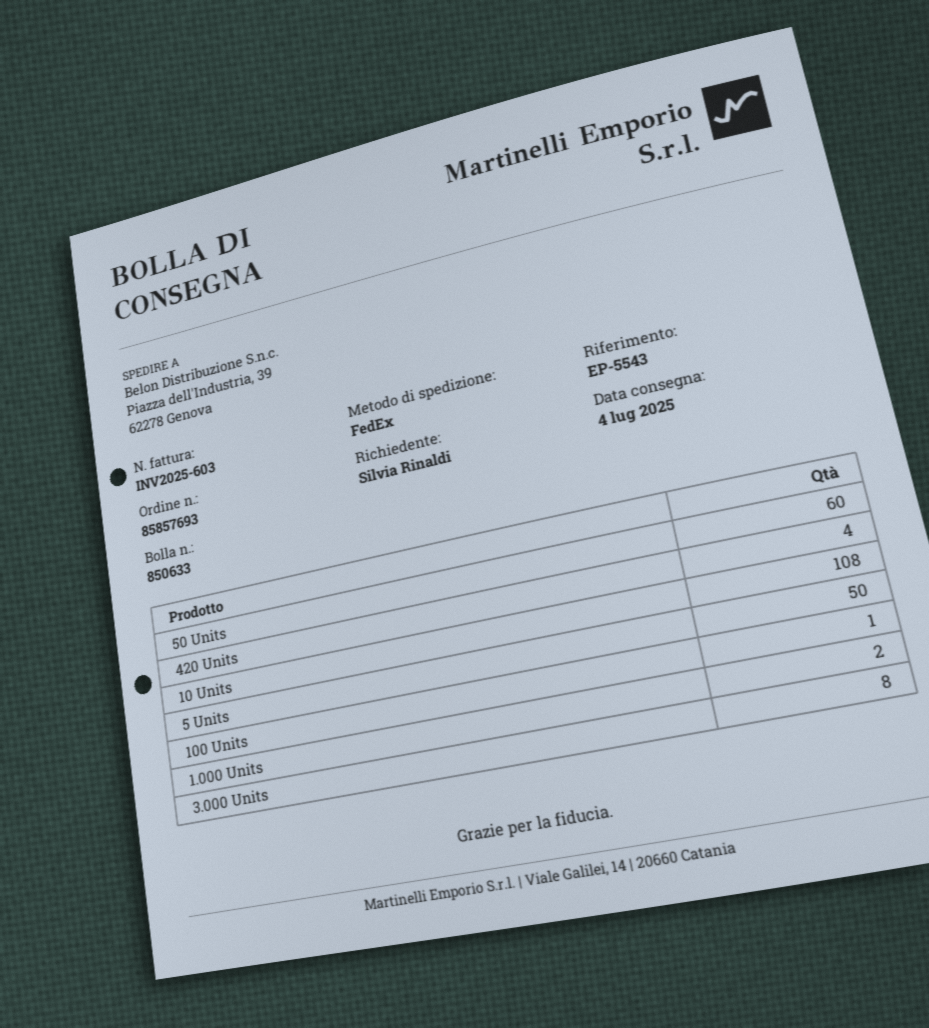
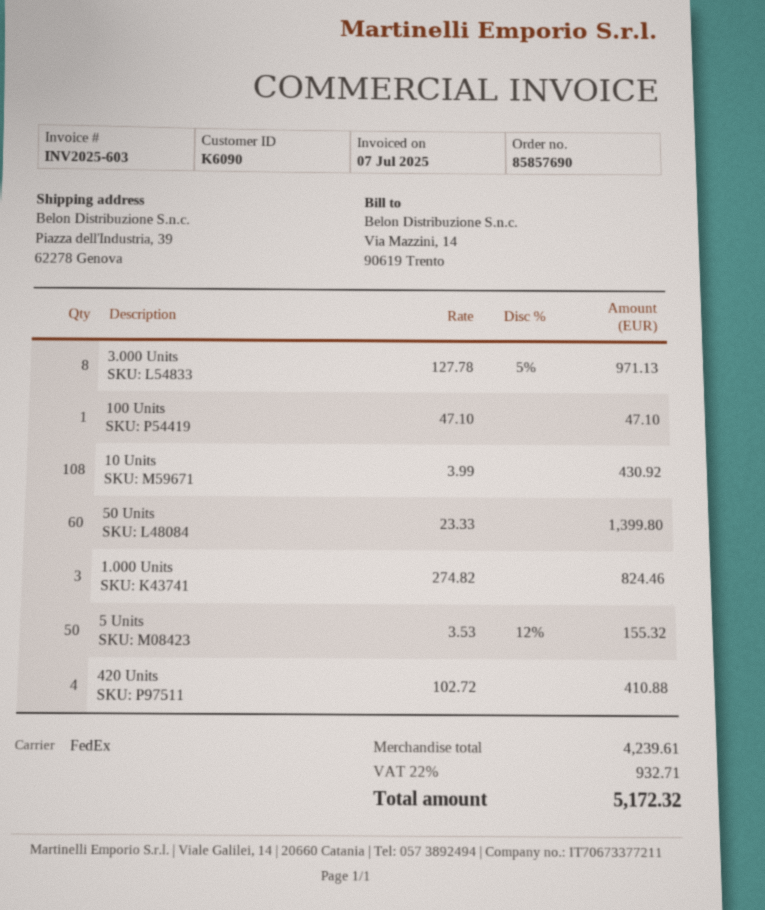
order number: 85857693 -> 85857690
1.000 Units: 2 -> 3

